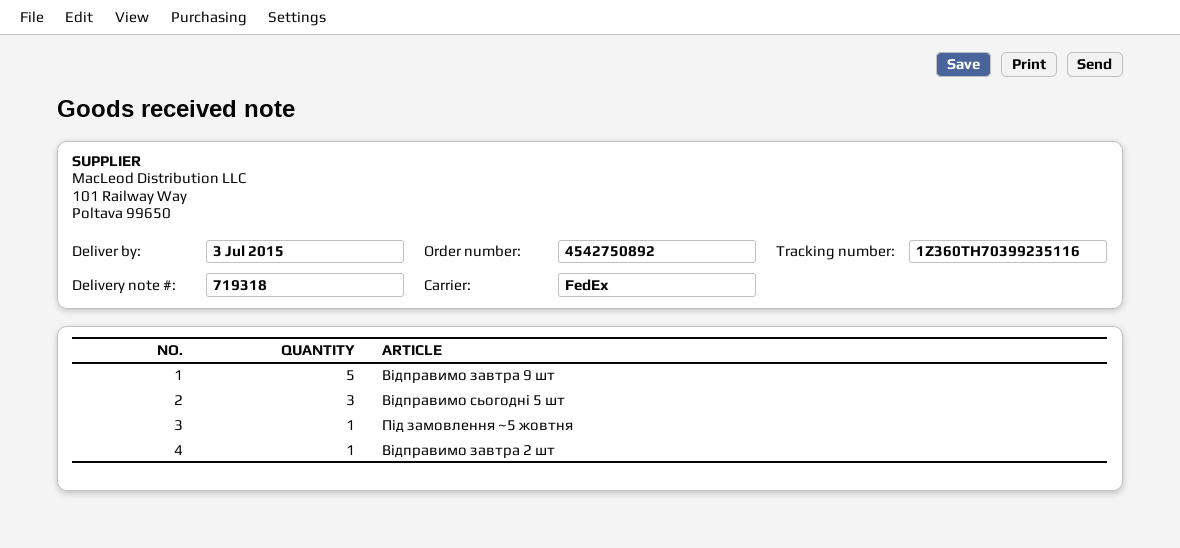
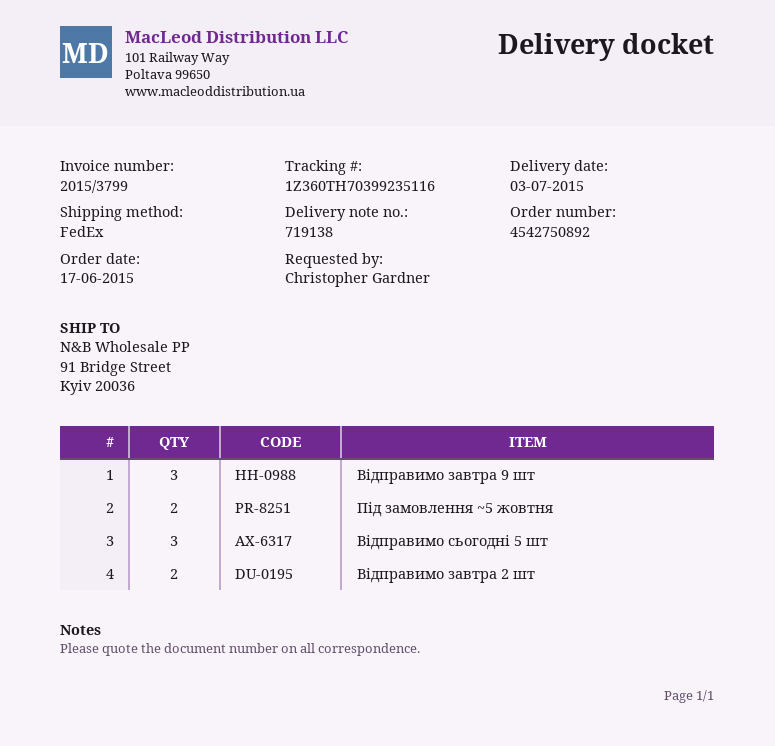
delivery note number: 719318 -> 719138
Відправимо завтра 9 шт: 5 -> 3
Під замовлення ~5 жовтня: 1 -> 2
Відправимо завтра 2 шт: 1 -> 2

